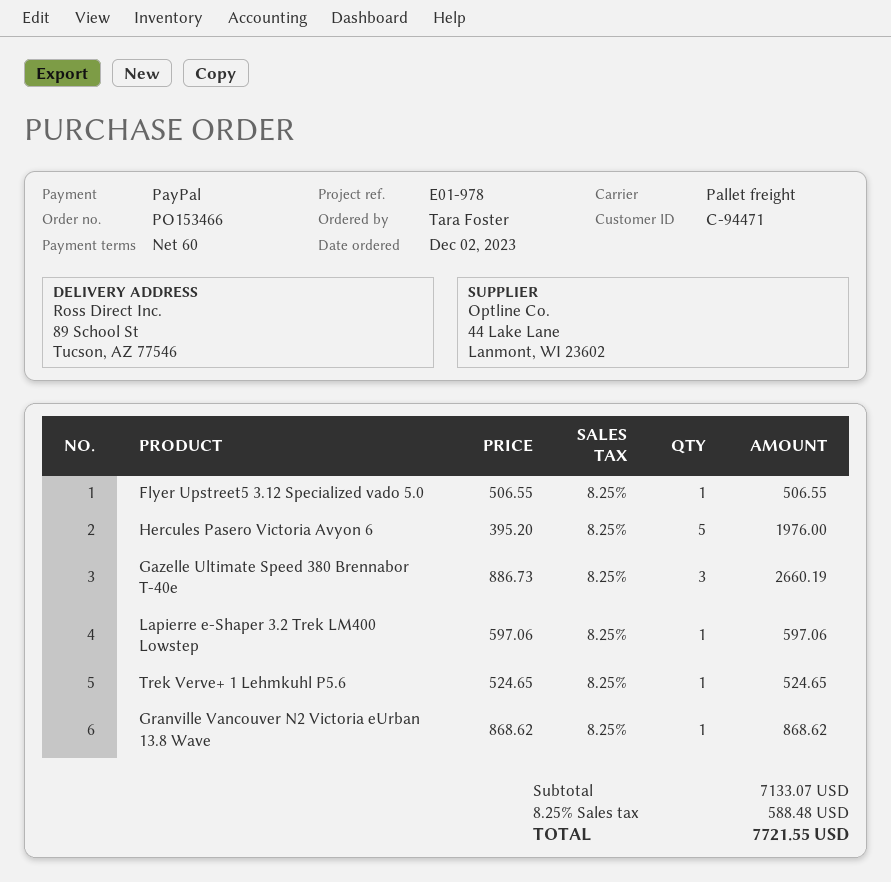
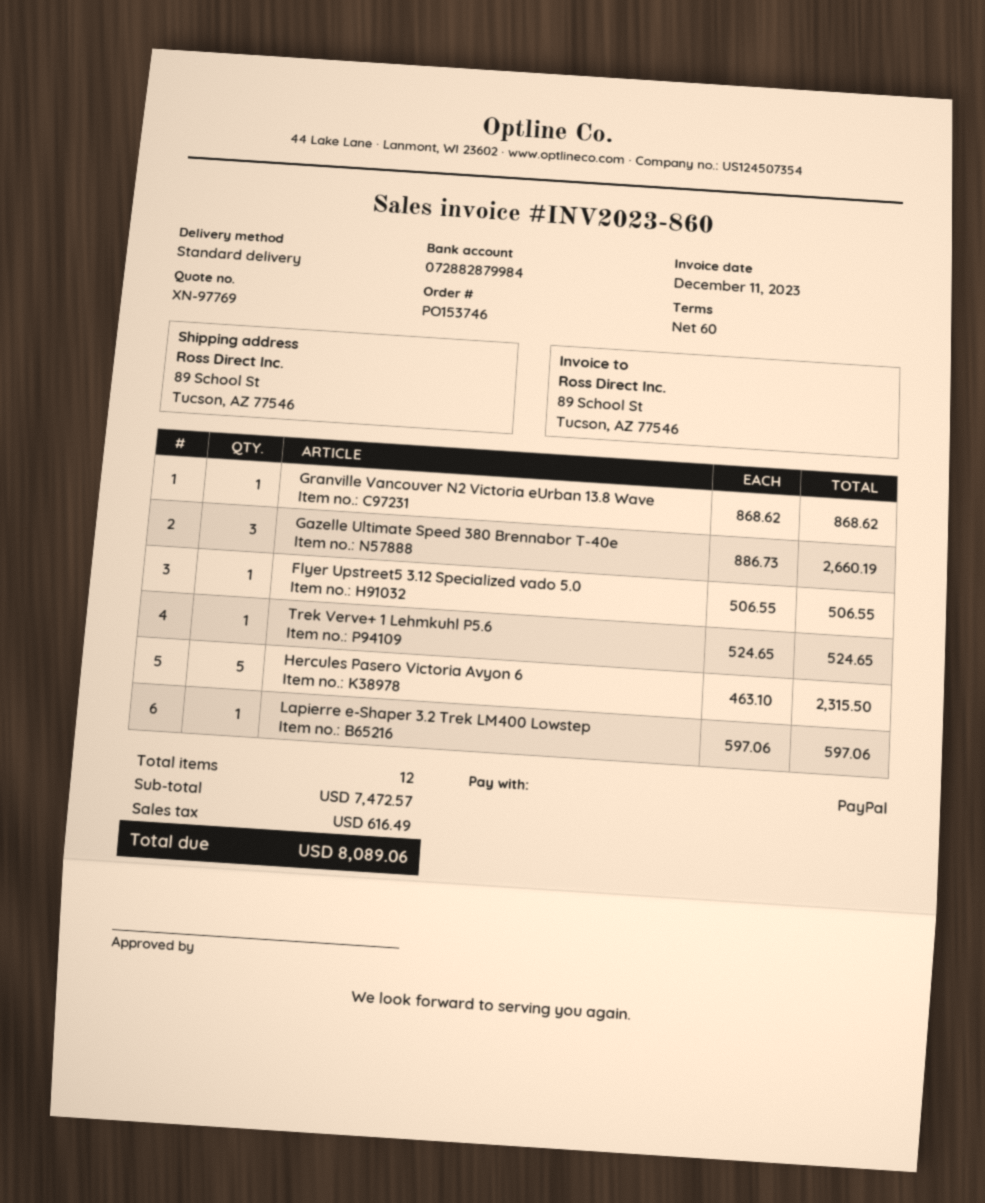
order number: PO153466 -> PO153746
shipping method: pallet freight -> standard
Hercules Pasero Victoria Avyon 6: 5 x 395.20 = 1976.00 -> 5 x 463.10 = 2315.50
subtotal: 7133.07 -> 7472.57
tax: 588.48 -> 616.49
total: 7721.55 -> 8089.06

